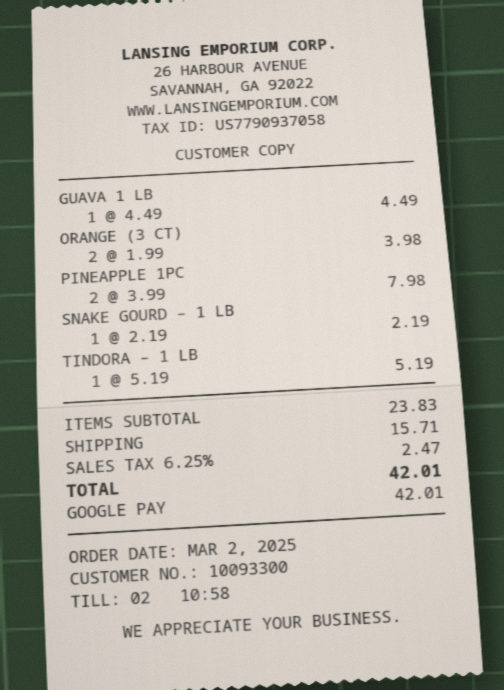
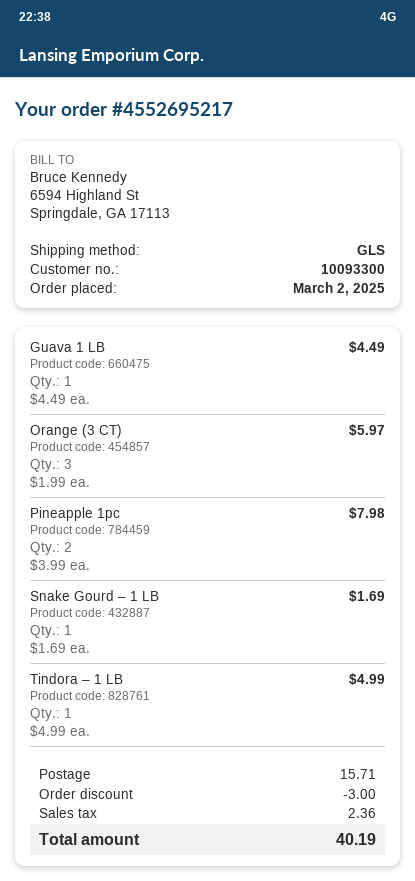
ORANGE (3 CT): 2 x 1.99 = 3.98 -> 3 x 1.99 = 5.97
SNAKE GOURD – 1 LB: 1 x 2.19 = 2.19 -> 1 x 1.69 = 1.69
TINDORA – 1 LB: 1 x 5.19 = 5.19 -> 1 x 4.99 = 4.99
discount: none -> 3.00
tax: 2.47 -> 2.36
total: 42.01 -> 40.19

